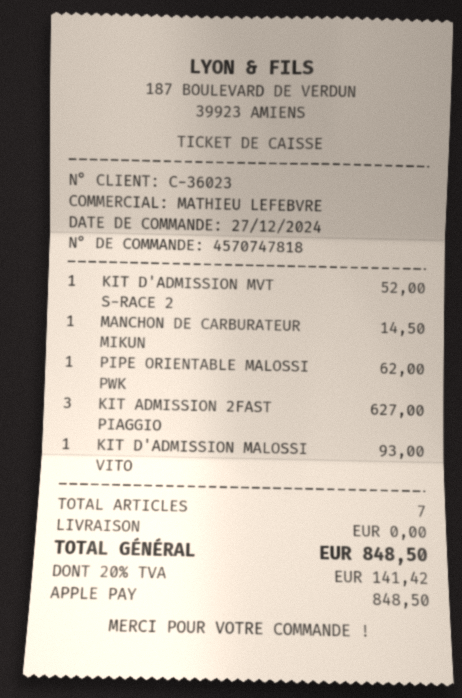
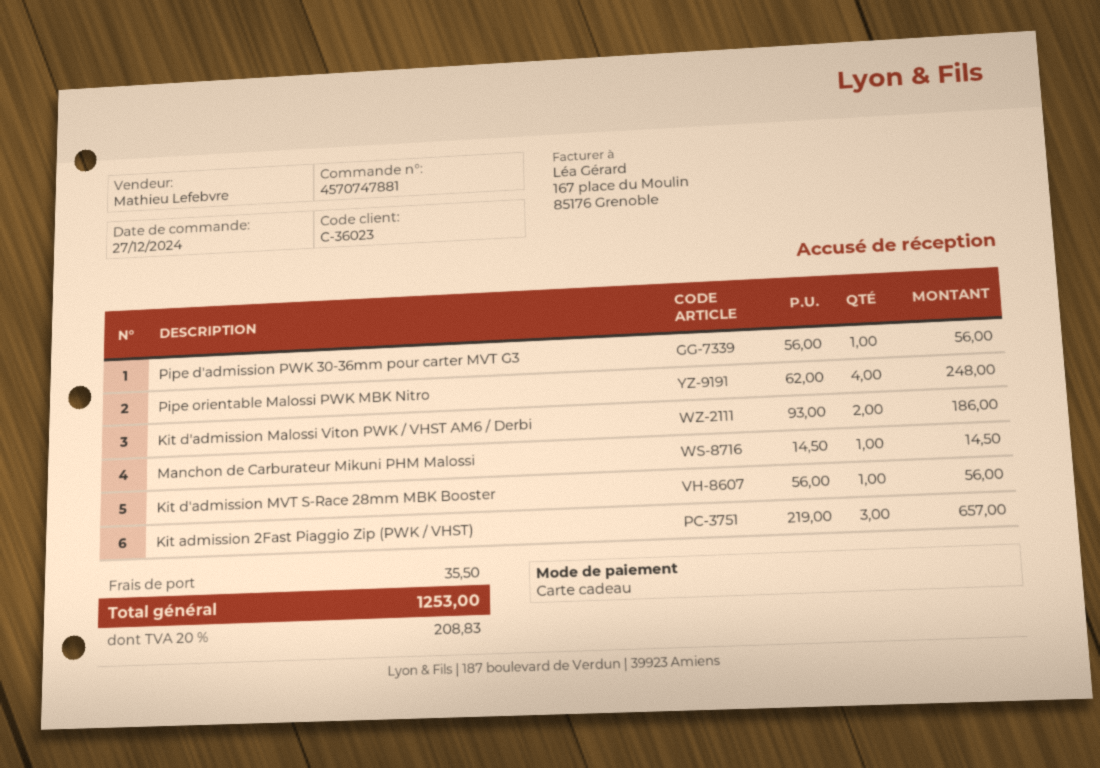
order number: 4570747818 -> 4570747881
payment method: Apple Pay -> gift card
KIT D'ADMISSION MVT S-RACE 2: 1 for 52.00 -> 1 for 56.00
PIPE ORIENTABLE MALOSSI PWK: 1 for 62.00 -> 4 for 248.00
KIT ADMISSION 2FAST PIAGGIO: 3 for 627.00 -> 3 for 657.00
KIT D'ADMISSION MALOSSI VITO: 1 for 93.00 -> 2 for 186.00
Pipe d'admission PWK 30-36mm pour carter MVT G3: none -> 1 for 56.00
shipping: 0.00 -> 35.50
tax: 20% = 141.42 -> 20% = 208.83
total: 848.50 -> 1253.00

